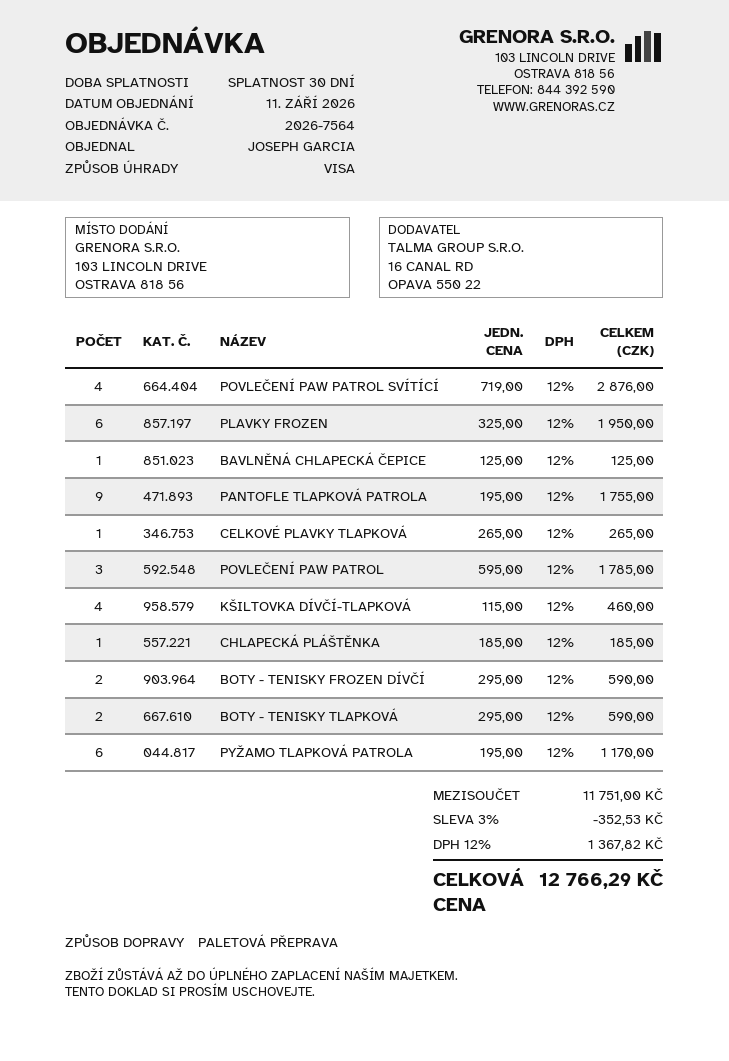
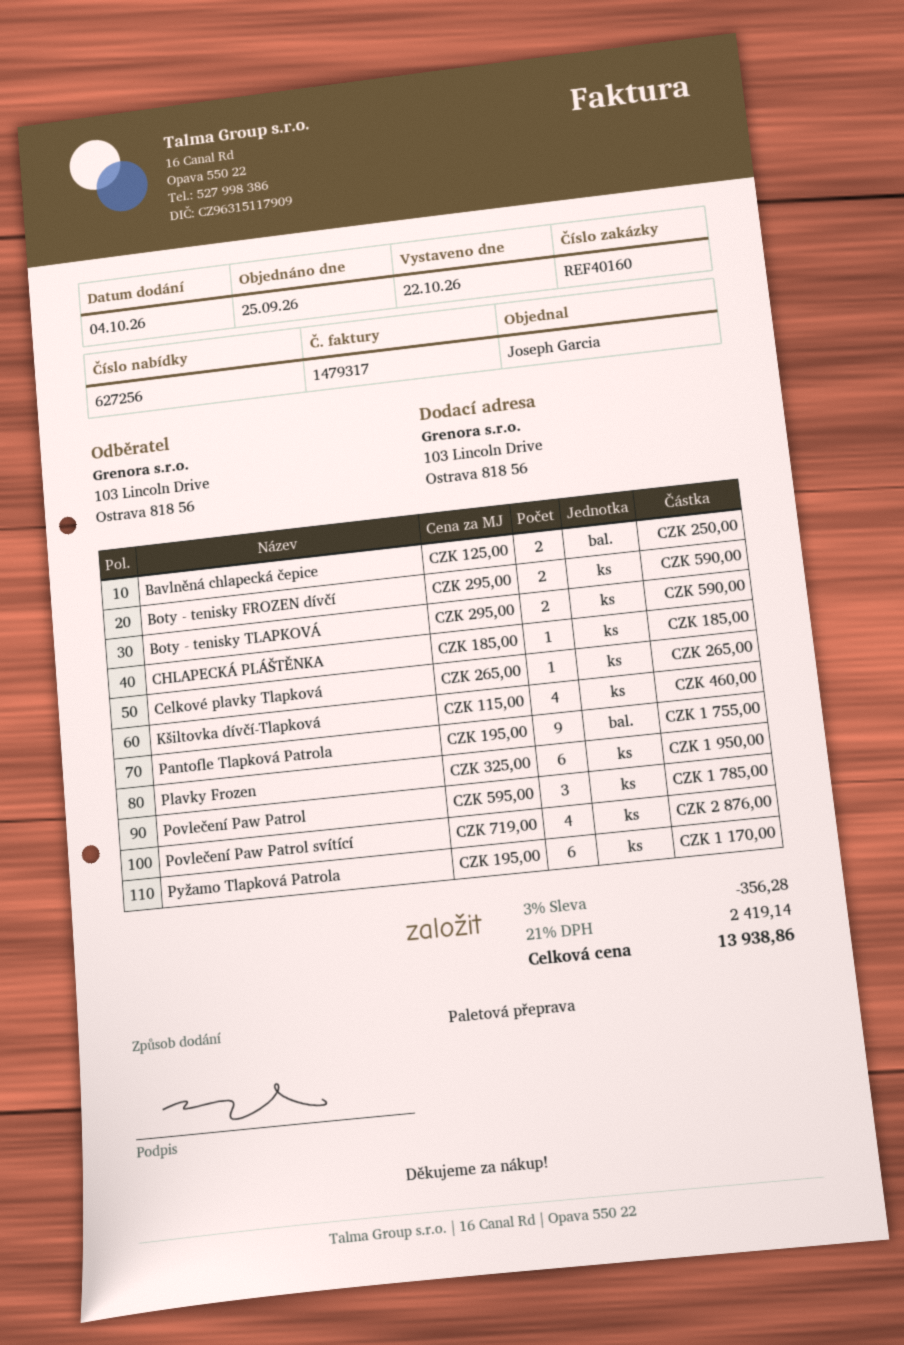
order date: 2026-09-11 -> 2026-09-25
BAVLNĚNÁ CHLAPECKÁ ČEPICE: 1 x 125.00 = 125.00 -> 2 x 125.00 = 250.00
discount: 3% = 352.53 -> 3% = 356.28
tax: 12% = 1367.82 -> 21% = 2419.14
total: 12766.29 -> 13938.86

